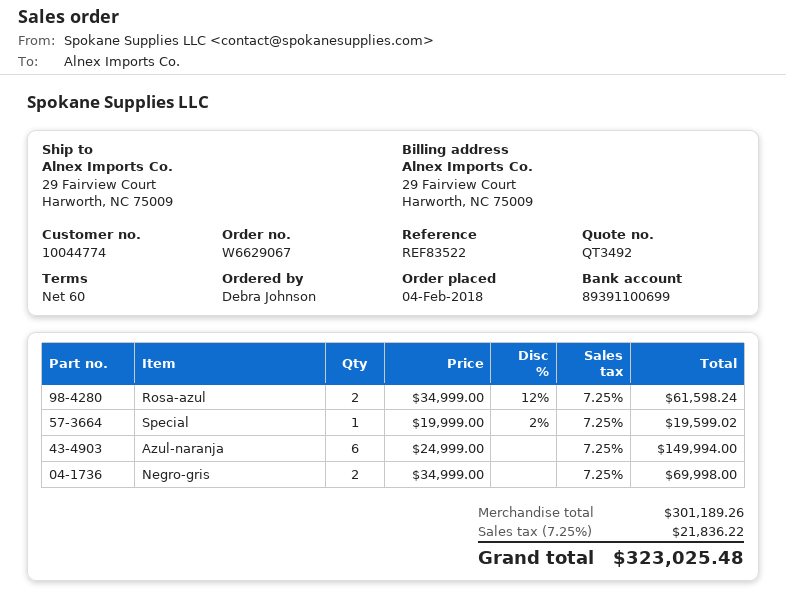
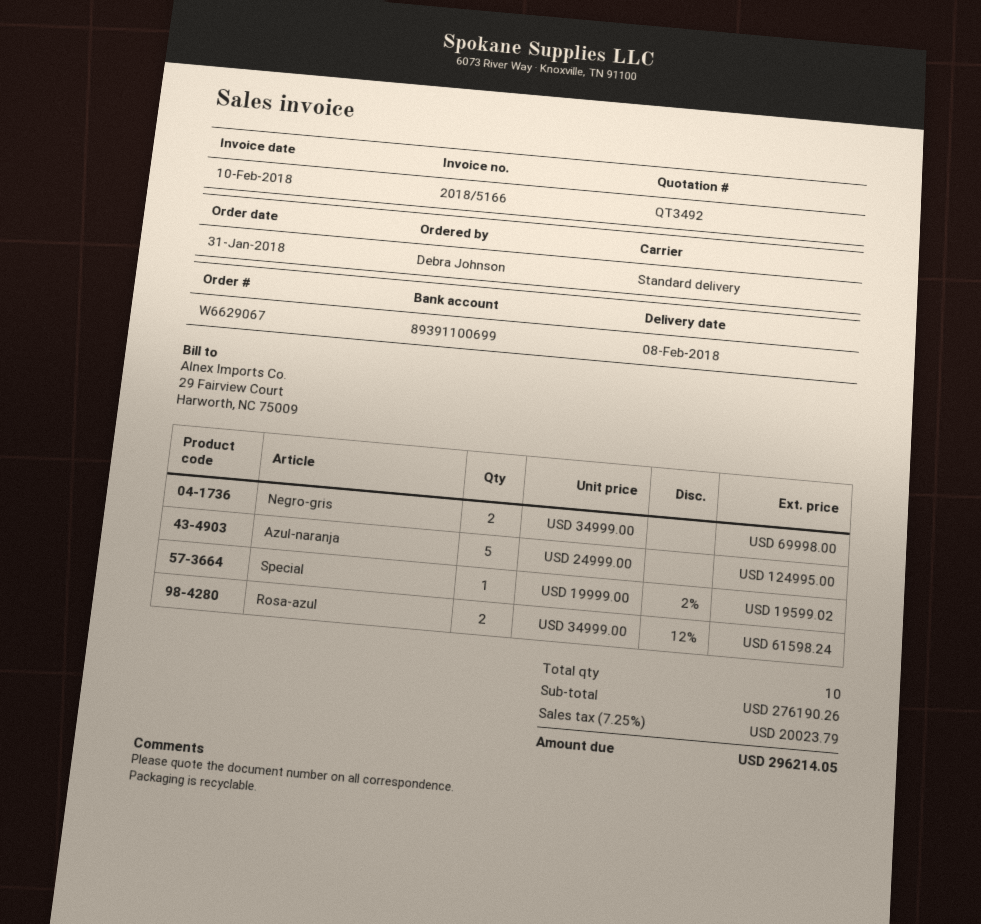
order date: 2018-02-04 -> 2018-01-31
Azul-naranja: 6 x 24999.00 = 149994.00 -> 5 x 24999.00 = 124995.00
subtotal: 301189.26 -> 276190.26
tax: 7.25% = 21836.22 -> 7.25% = 20023.79
total: 323025.48 -> 296214.05

